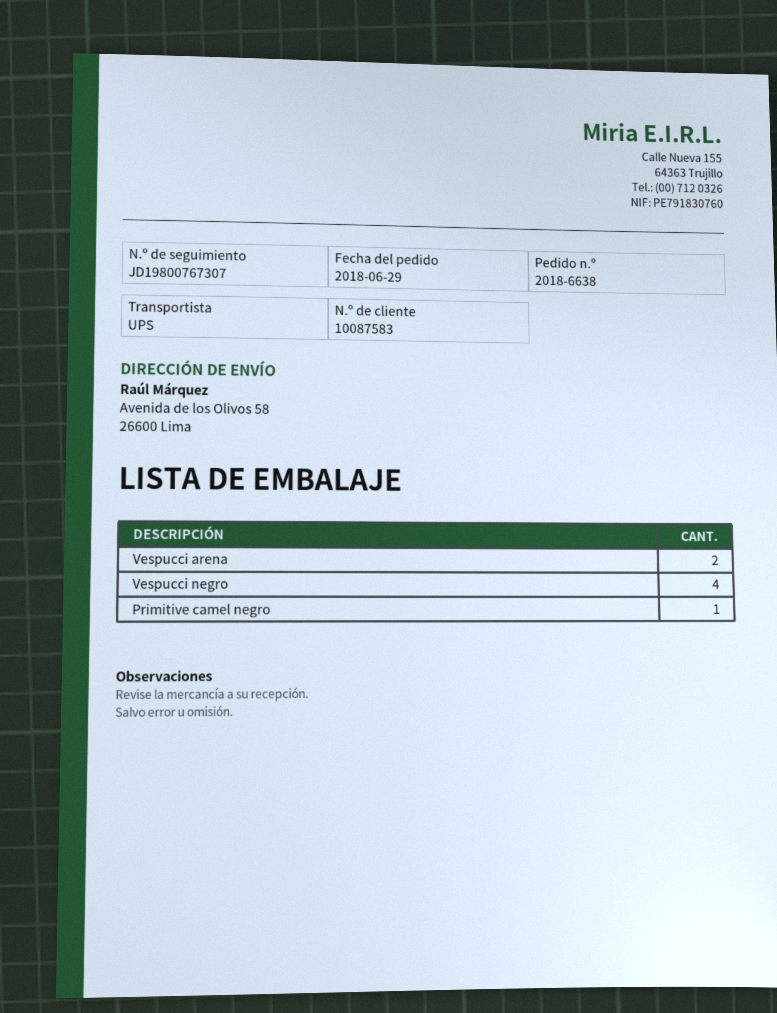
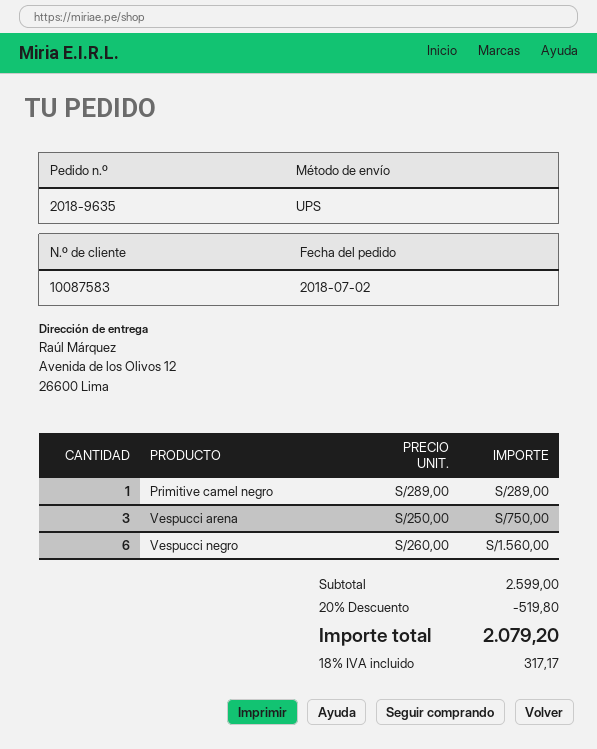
order number: 2018-6638 -> 2018-9635
order date: 2018-06-29 -> 2018-07-02
ship to: Avenida de los Olivos 58, 26600 Lima -> Avenida de los Olivos 12, 26600 Lima
Vespucci arena: 2 -> 3
Vespucci negro: 4 -> 6

